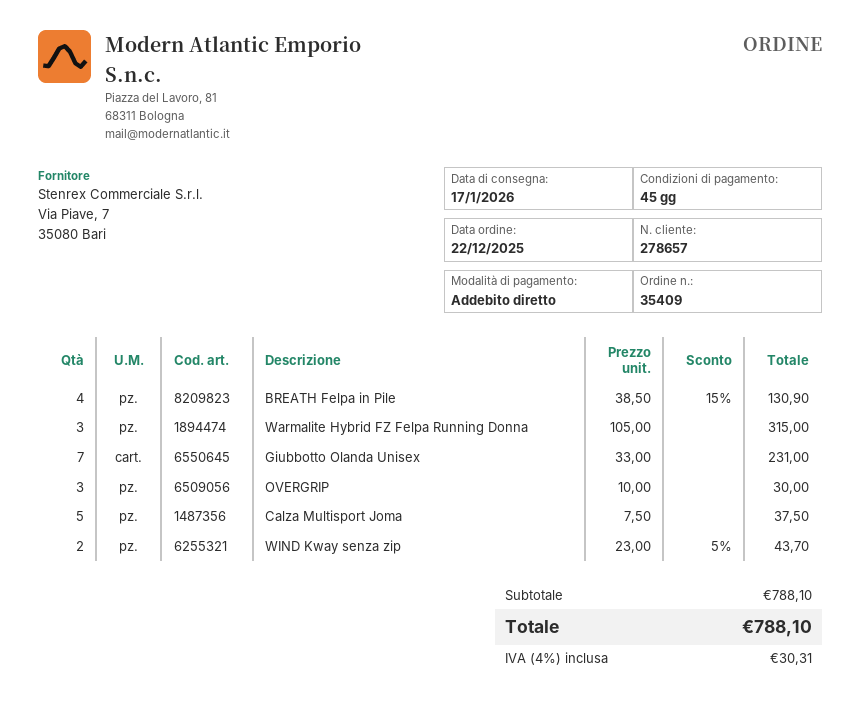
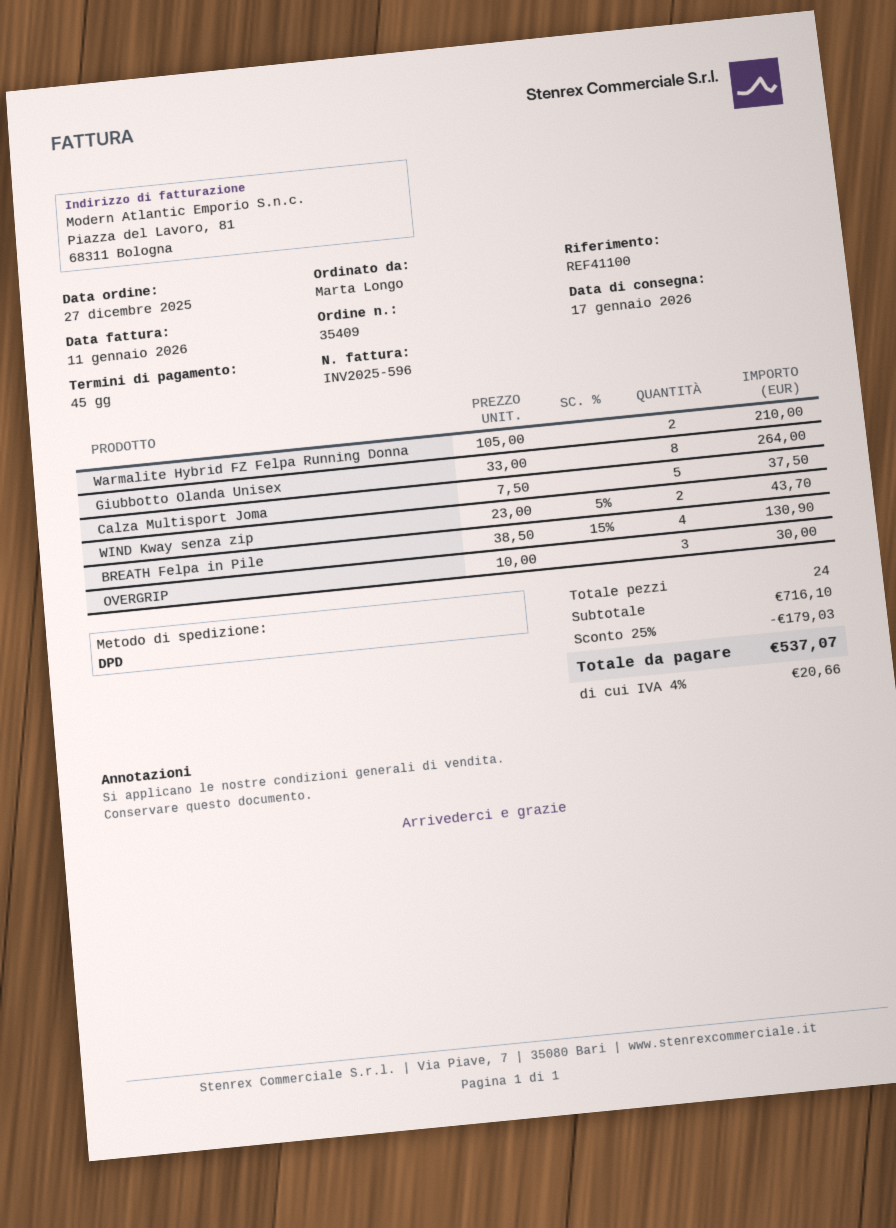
order date: 2025-12-22 -> 2025-12-27
Warmalite Hybrid FZ Felpa Running Donna: 3 x 105.00 = 315.00 -> 2 x 105.00 = 210.00
Giubbotto Olanda Unisex: 7 x 33.00 = 231.00 -> 8 x 33.00 = 264.00
subtotal: 788.10 -> 716.10
discount: none -> 25% = 179.03
tax: 4% = 30.31 -> 4% = 20.66
total: 788.10 -> 537.07

